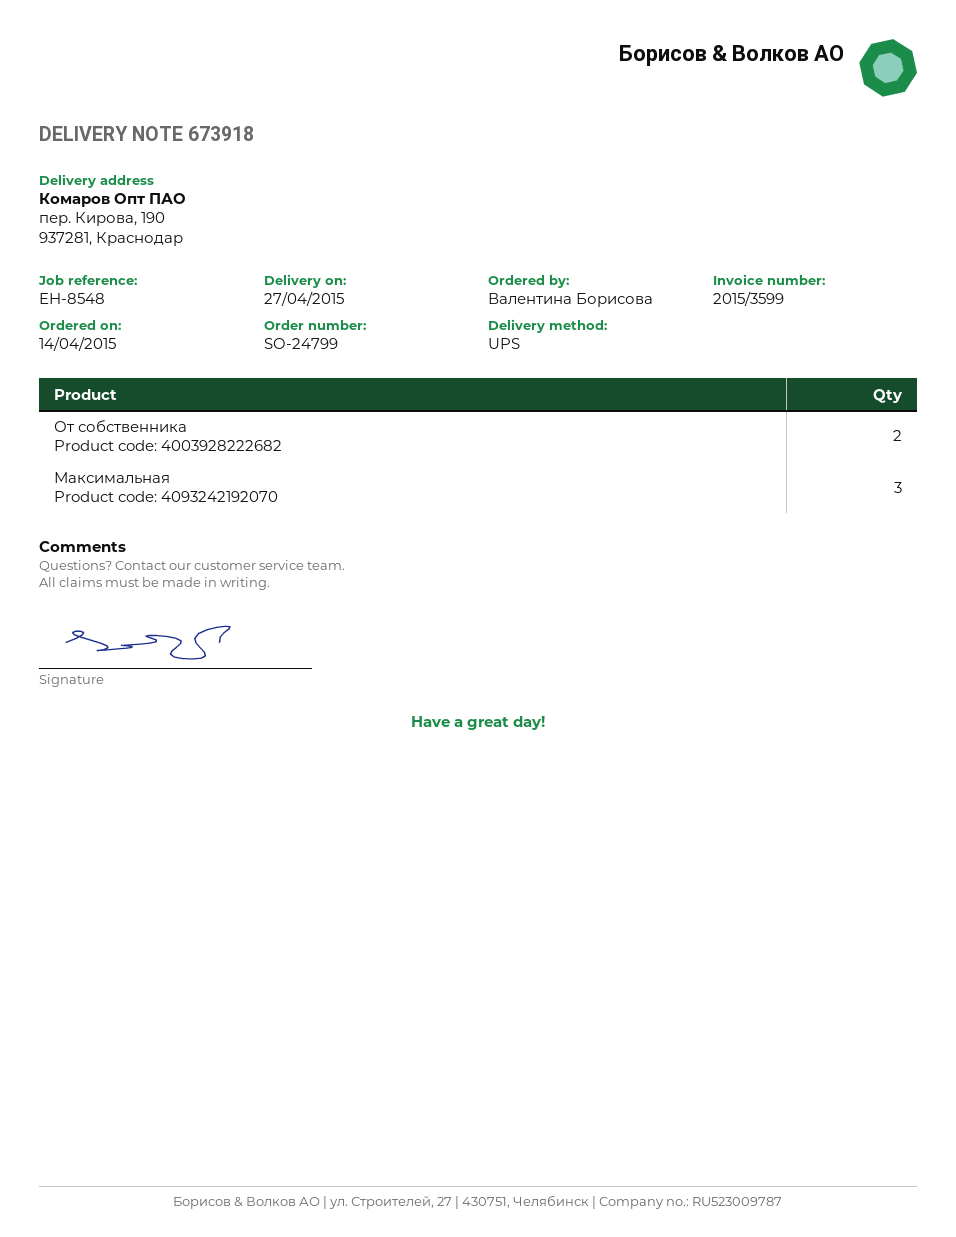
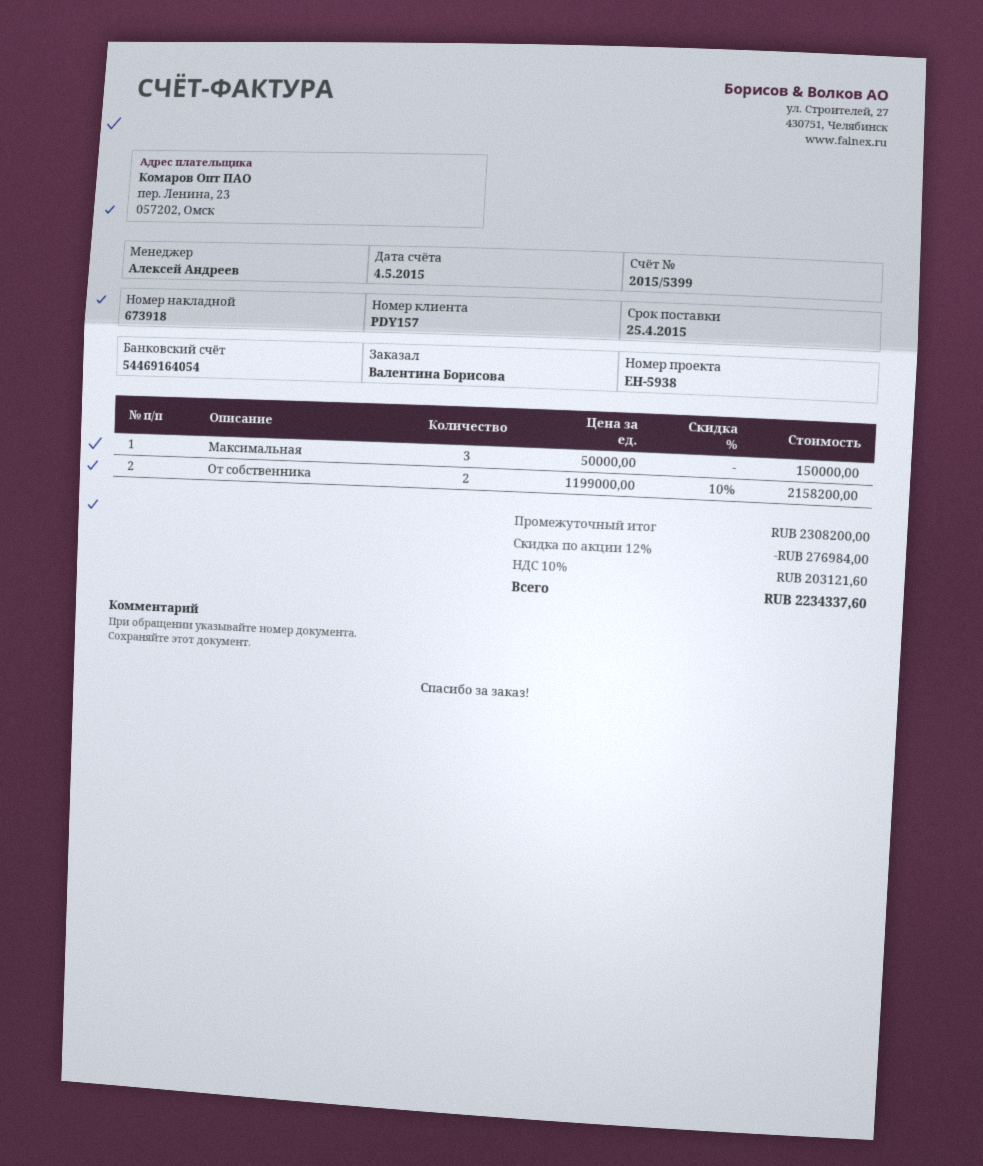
delivery date: 2015-04-27 -> 2015-04-25
invoice number: 2015/3599 -> 2015/5399
reference: EH-8548 -> EH-5938

